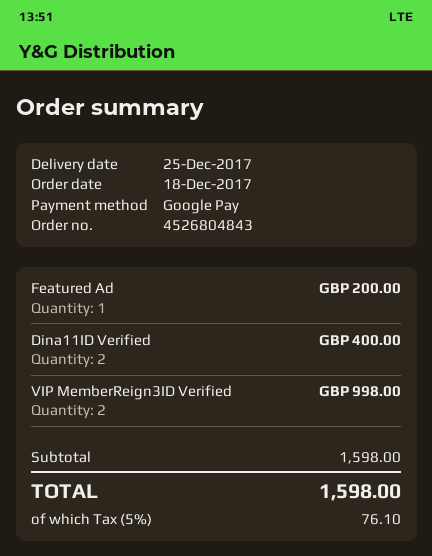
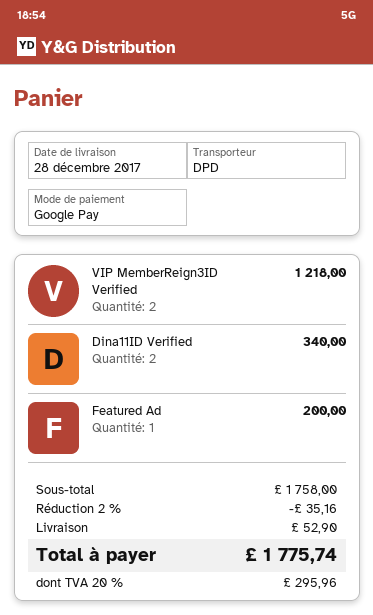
delivery date: 2017-12-25 -> 2017-12-28
Dina11ID Verified: 2 for 400.00 -> 2 for 340.00
VIP MemberReign3ID Verified: 2 for 998.00 -> 2 for 1218.00
subtotal: 1598.00 -> 1758.00
discount: none -> 2% = 35.16
shipping: none -> 52.90
tax: 5% = 76.10 -> 20% = 295.96
total: 1598.00 -> 1775.74

